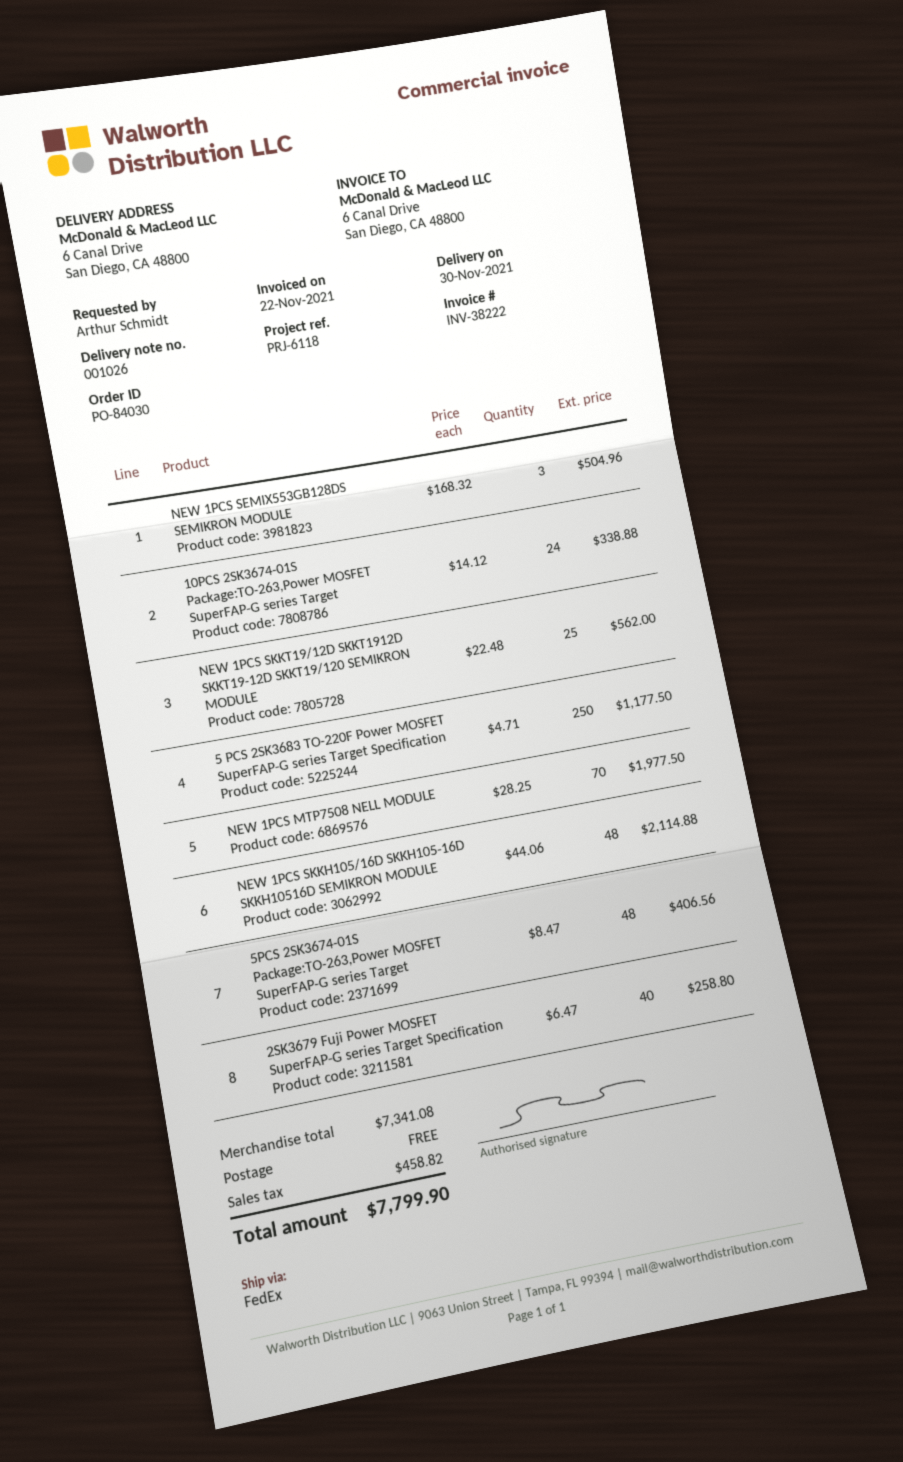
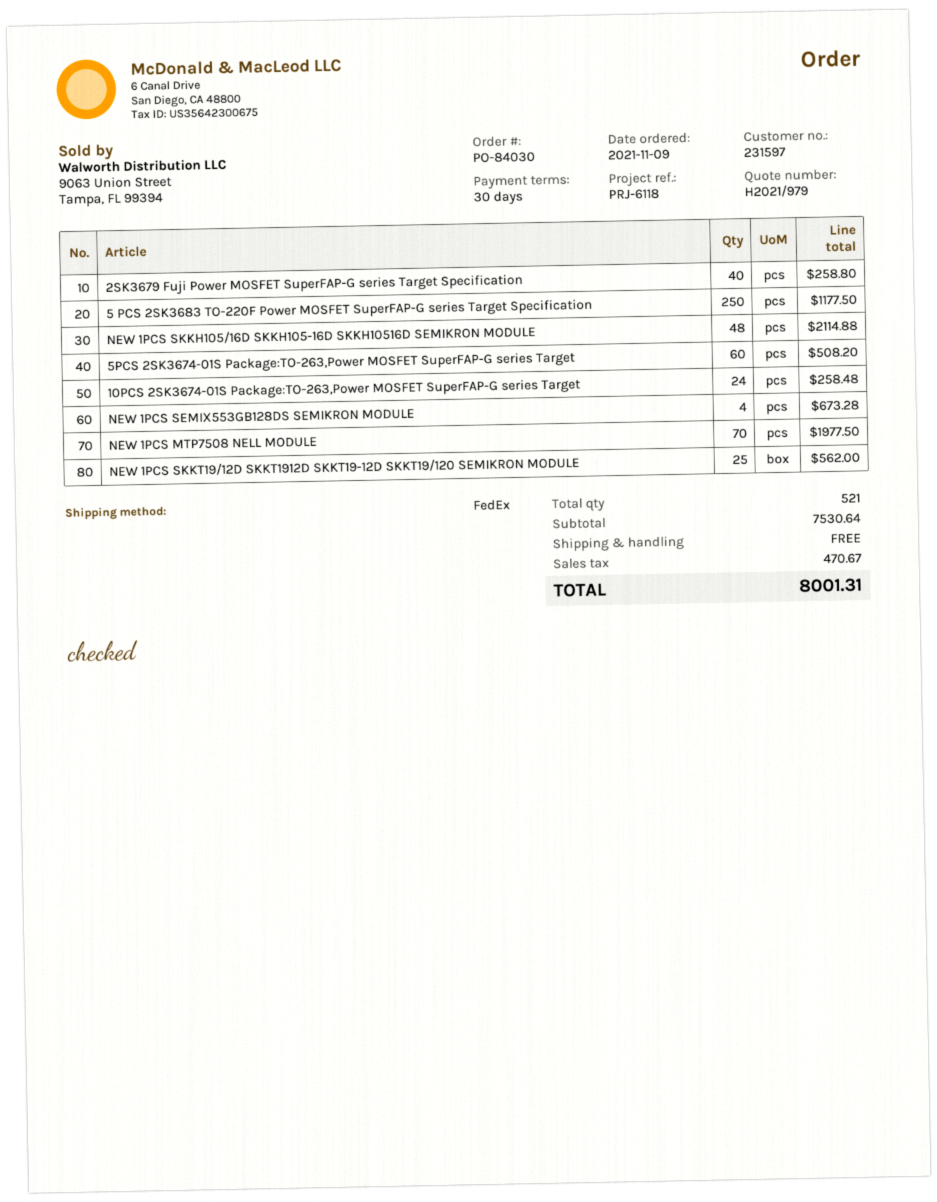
NEW 1PCS SEMIX553GB128DS SEMIKRON MODULE: 3 for 504.96 -> 4 for 673.28
10PCS 2SK3674-01S Package:TO-263,Power MOSFET SuperFAP-G series Target: 24 for 338.88 -> 24 for 258.48
5PCS 2SK3674-01S Package:TO-263,Power MOSFET SuperFAP-G series Target: 48 for 406.56 -> 60 for 508.20
subtotal: 7341.08 -> 7530.64
tax: 458.82 -> 470.67
total: 7799.90 -> 8001.31

